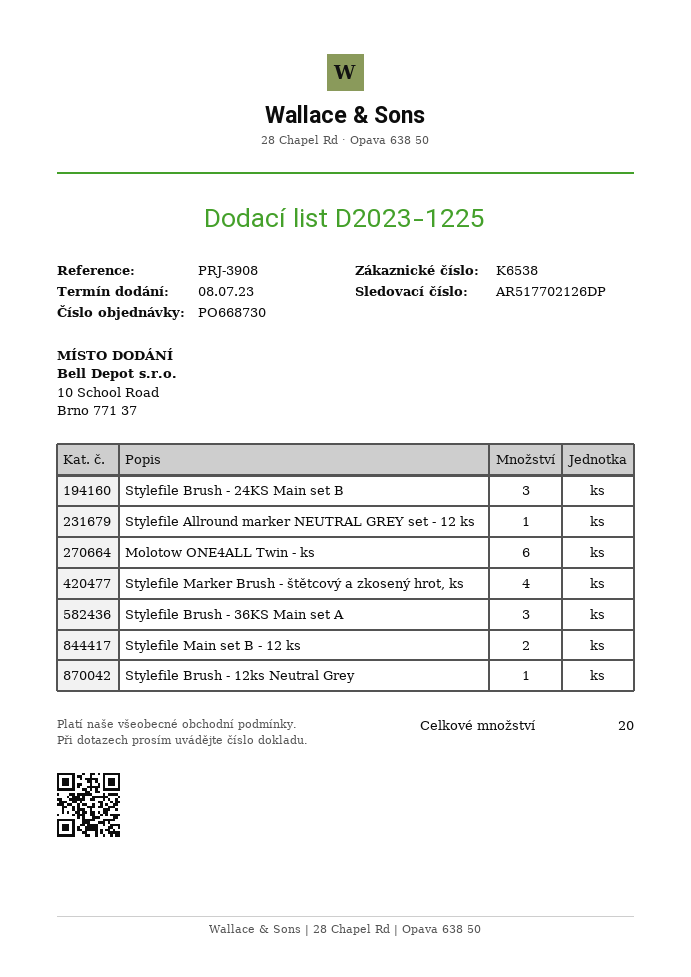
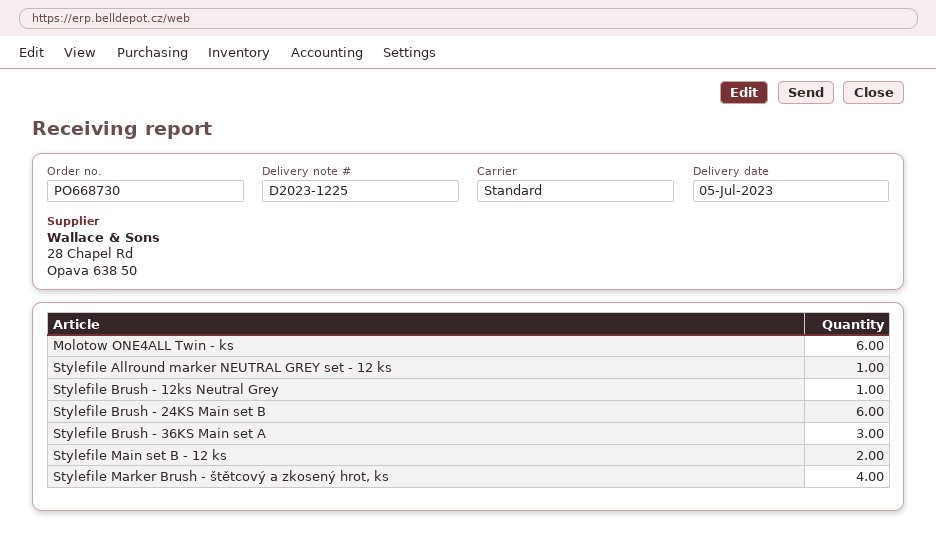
delivery date: 2023-07-08 -> 2023-07-05
Stylefile Brush - 24KS Main set B: 3 -> 6

